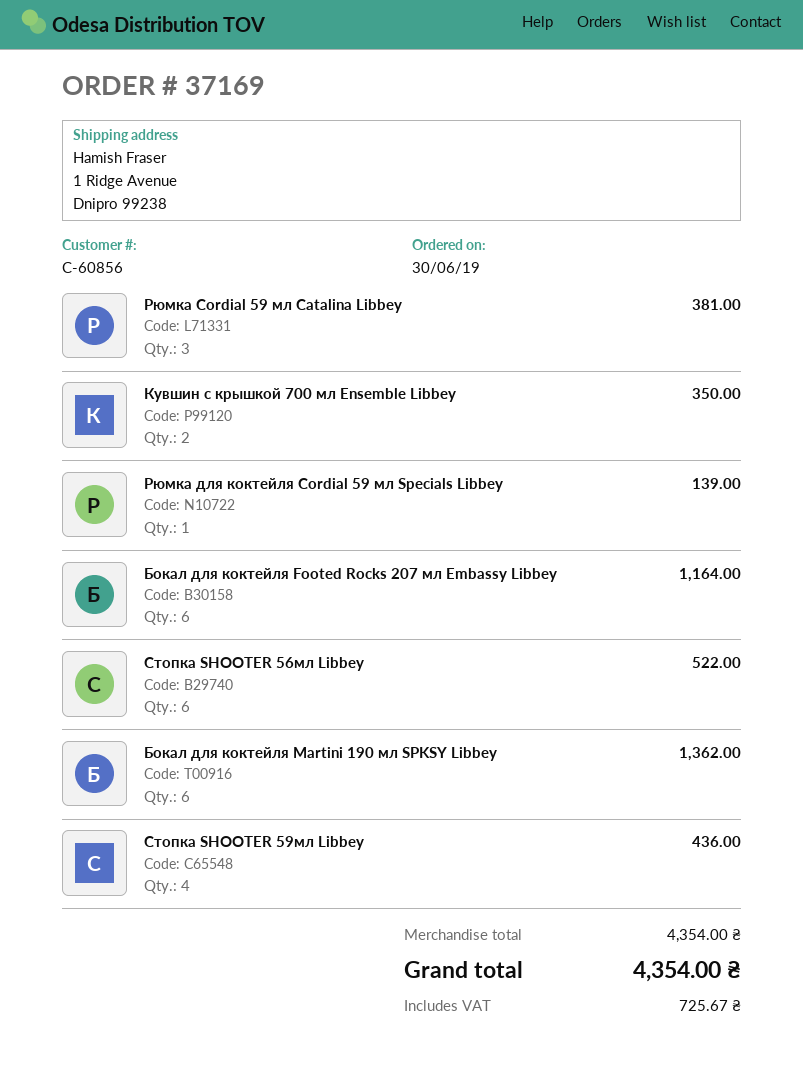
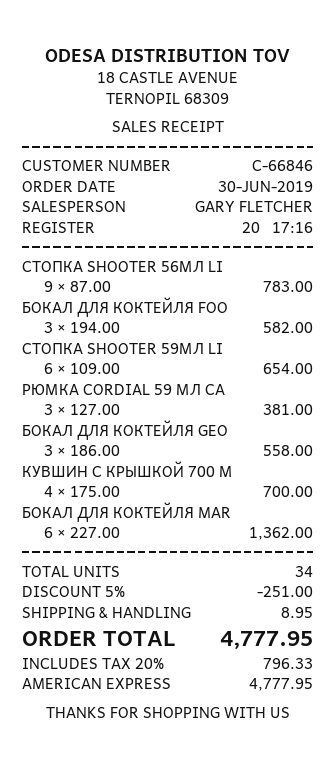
customer number: C-60856 -> C-66846
Кувшин с крышкой 700 мл Ensemble Libbey: 2 for 350.00 -> 4 for 700.00
Рюмка для коктейля Cordial 59 мл Specials Libbey: 1 for 139.00 -> none
Бокал для коктейля Footed Rocks 207 мл Embassy Libbey: 6 for 1164.00 -> 3 for 582.00
Стопка SHOOTER 56мл Libbey: 6 for 522.00 -> 9 for 783.00
Стопка SHOOTER 59мл Libbey: 4 for 436.00 -> 6 for 654.00
БОКАЛ ДЛЯ КОКТЕЙЛЯ GEO: none -> 3 for 558.00
discount: none -> 5% = 251.00
shipping: none -> 8.95
tax: 725.67 -> 796.33
total: 4354.00 -> 4777.95

